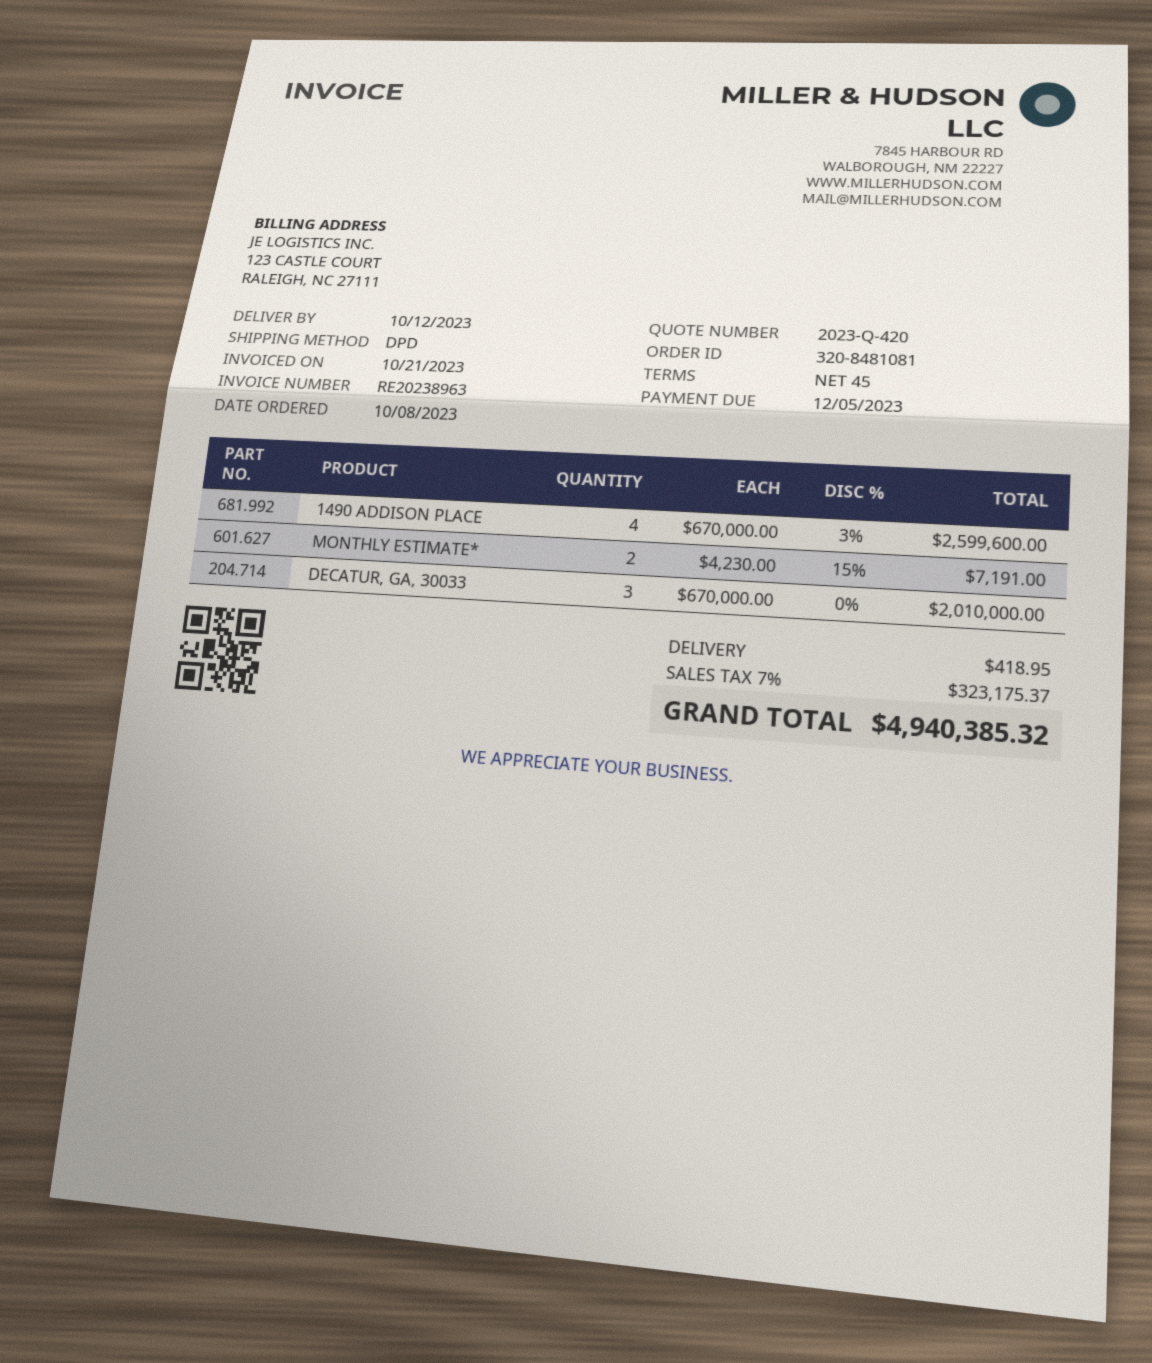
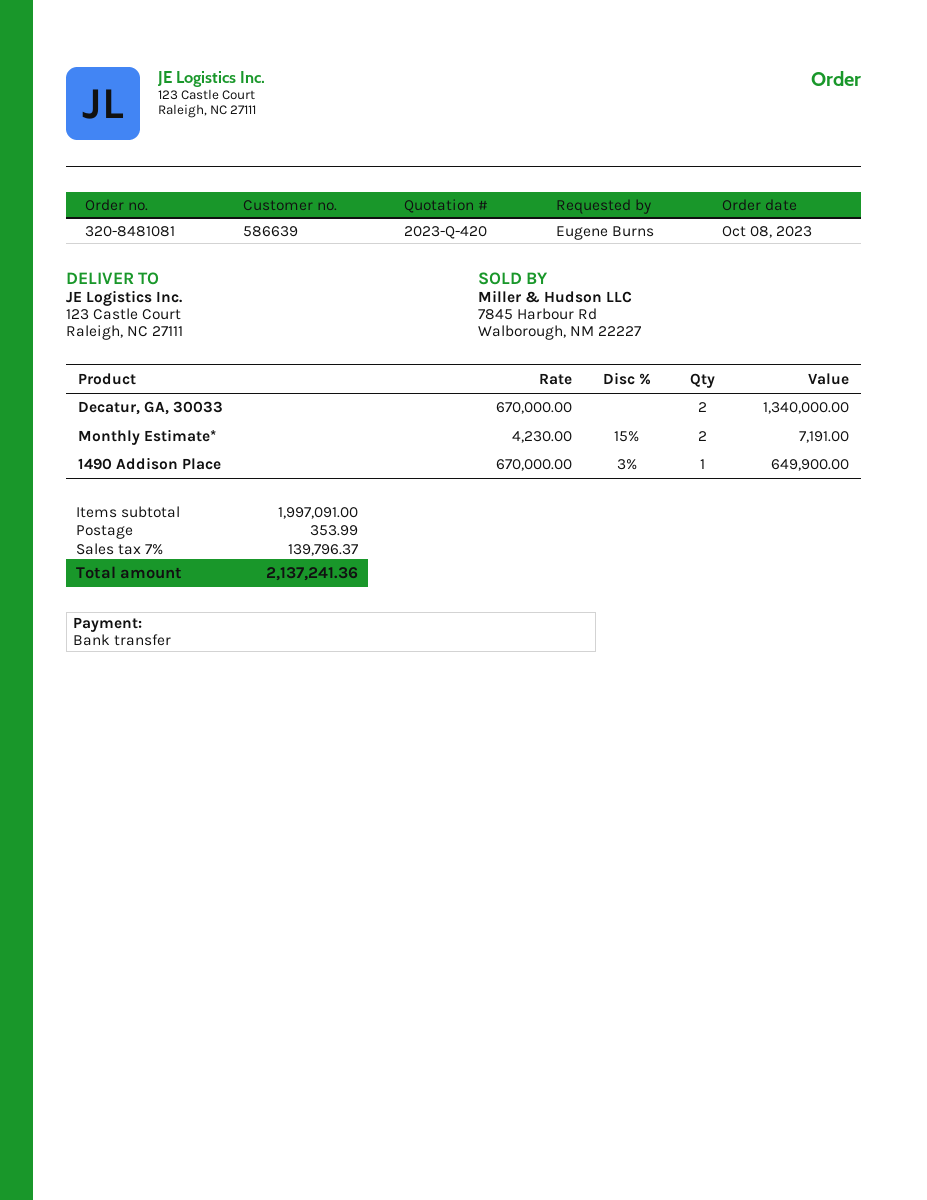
1490 ADDISON PLACE: 4 x 670000.00 - 3% = 2599600.00 -> 1 x 670000.00 - 3% = 649900.00
DECATUR, GA, 30033: 3 x 670000.00 = 2010000.00 -> 2 x 670000.00 = 1340000.00
shipping: 418.95 -> 353.99
tax: 7% = 323175.37 -> 7% = 139796.37
total: 4940385.32 -> 2137241.36

